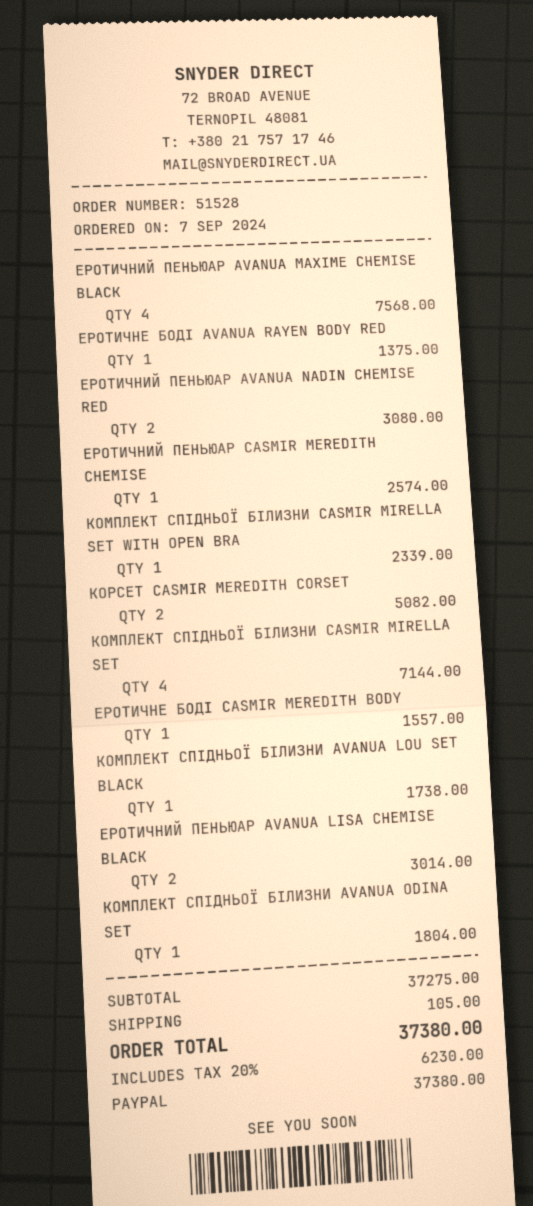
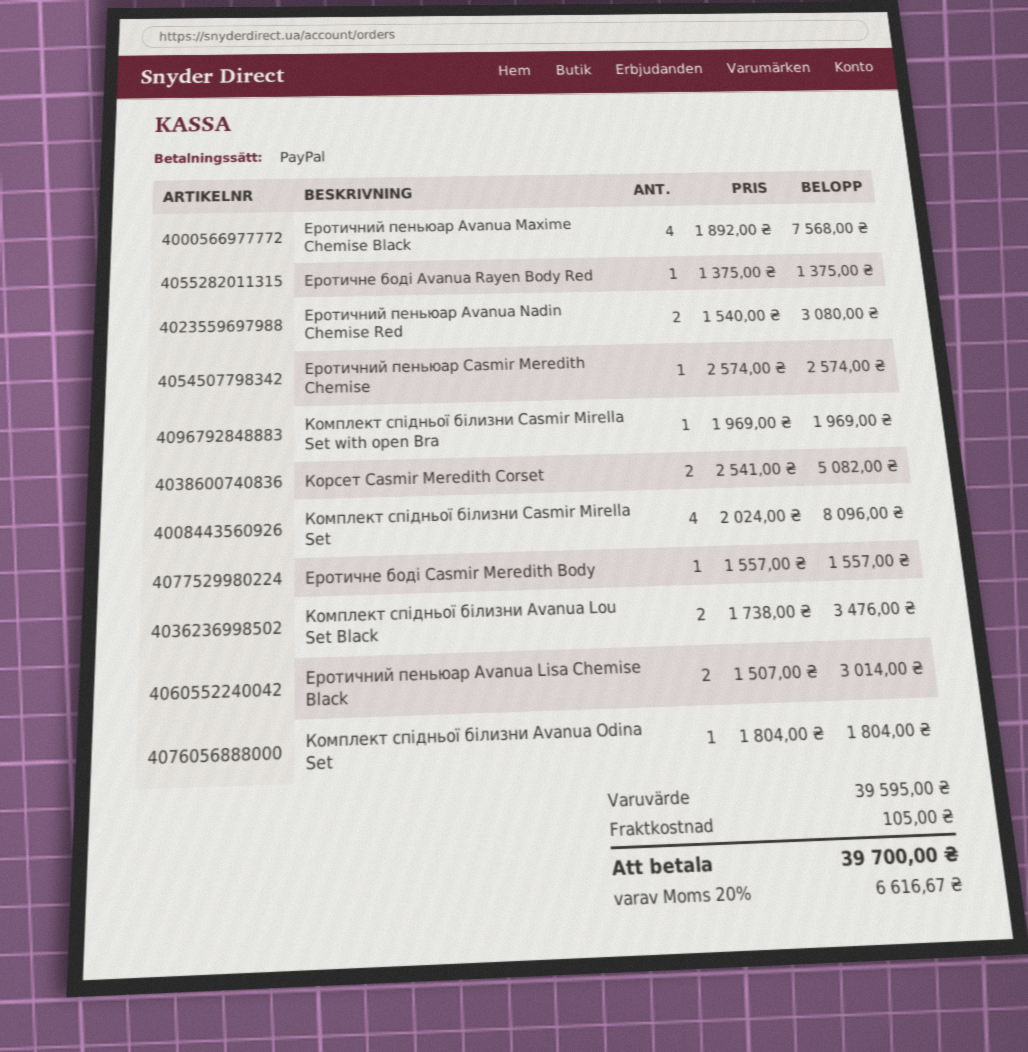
КОМПЛЕКТ СПІДНЬОЇ БІЛИЗНИ CASMIR MIRELLA SET WITH OPEN BRA: 1 for 2339.00 -> 1 for 1969.00
КОМПЛЕКТ СПІДНЬОЇ БІЛИЗНИ CASMIR MIRELLA SET: 4 for 7144.00 -> 4 for 8096.00
КОМПЛЕКТ СПІДНЬОЇ БІЛИЗНИ AVANUA LOU SET BLACK: 1 for 1738.00 -> 2 for 3476.00
subtotal: 37275.00 -> 39595.00
tax: 20% = 6230.00 -> 20% = 6616.67
total: 37380.00 -> 39700.00

